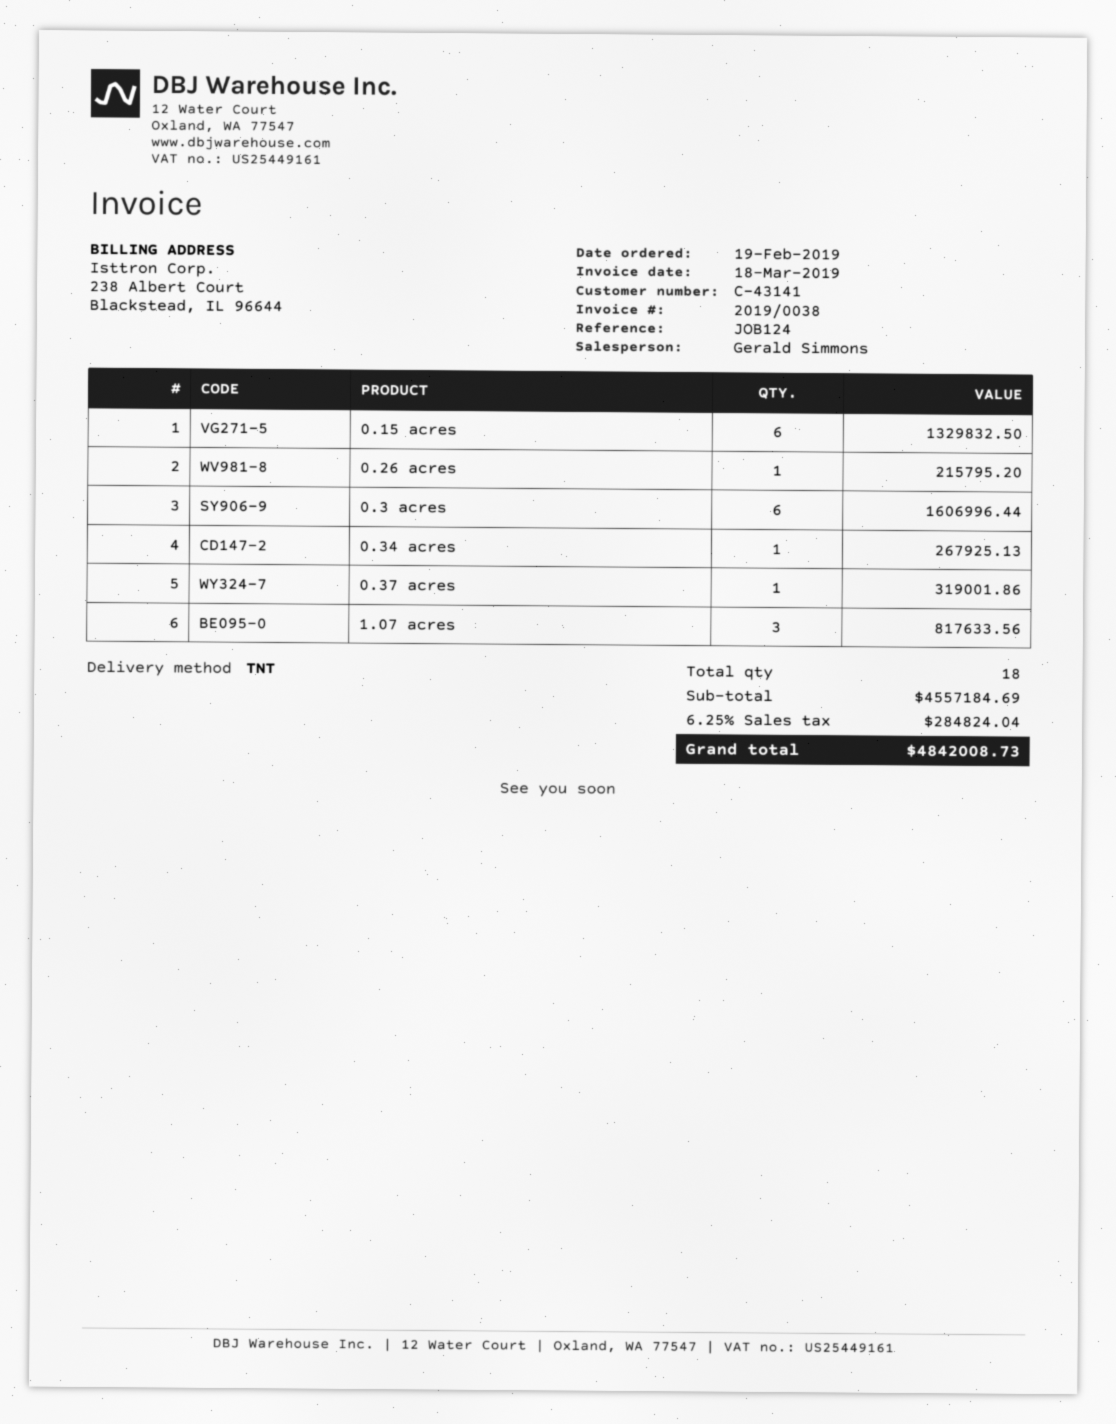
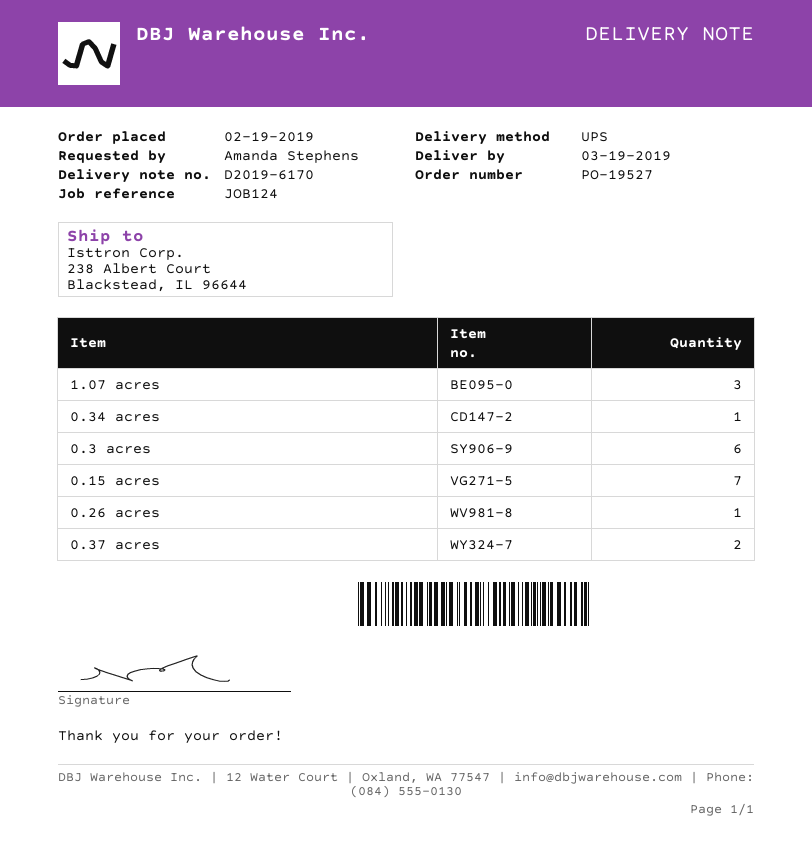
shipping method: TNT -> UPS
0.15 acres: 6 -> 7
0.37 acres: 1 -> 2

